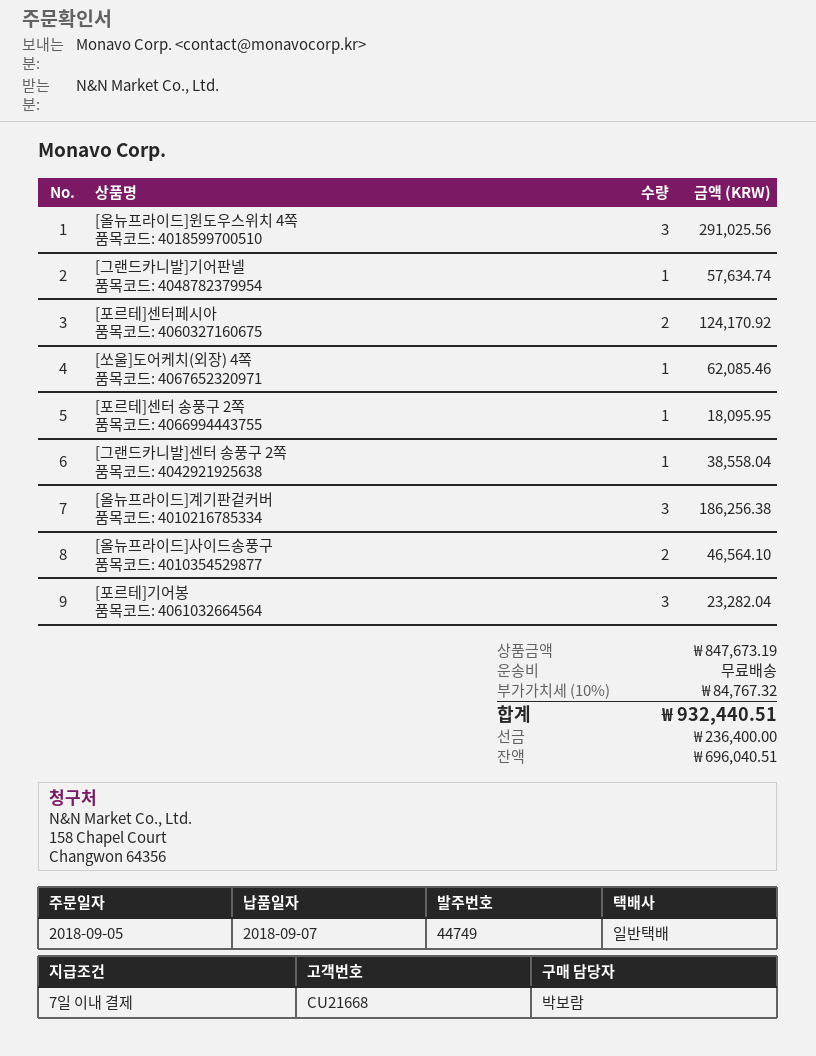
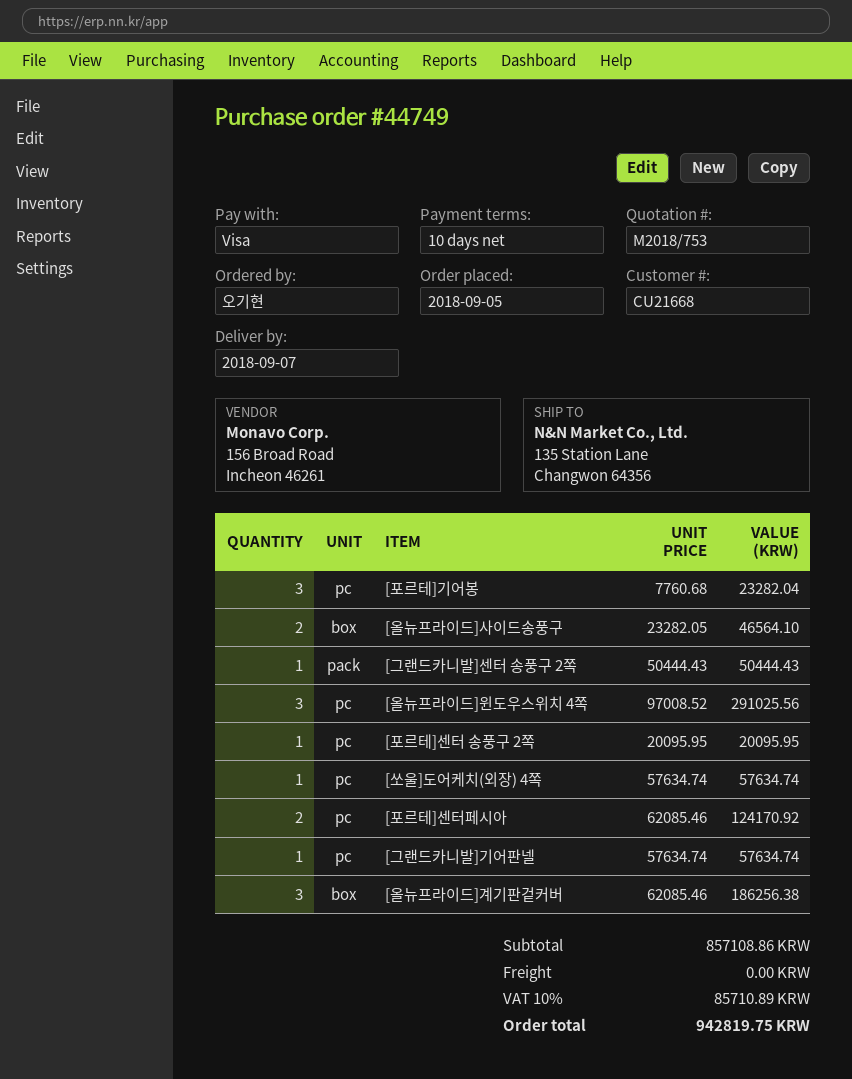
payment terms: 7 days -> 10 days
ordered by: 박보람 -> 오기현
[쏘울]도어케치(외장) 4쪽: 1 for 62085.46 -> 1 for 57634.74
[포르테]센터 송풍구 2쪽: 1 for 18095.95 -> 1 for 20095.95
[그랜드카니발]센터 송풍구 2쪽: 1 for 38558.04 -> 1 for 50444.43
subtotal: 847673.19 -> 857108.86
tax: 10% = 84767.32 -> 10% = 85710.89
total: 932440.51 -> 942819.75

